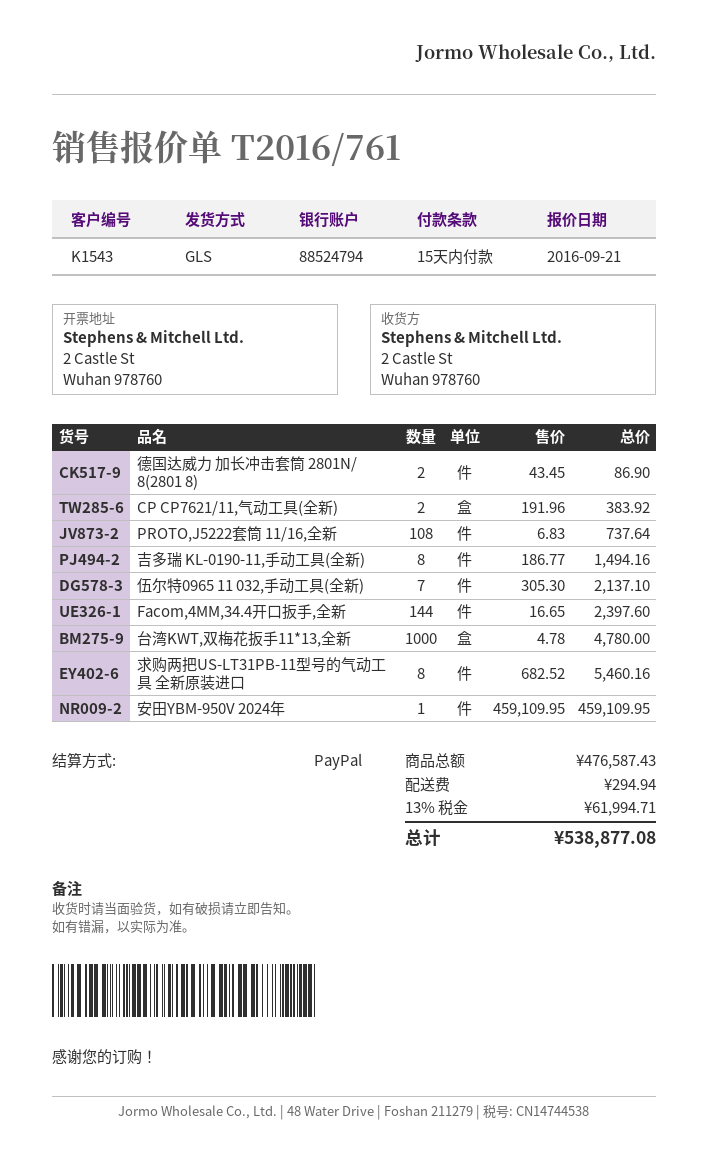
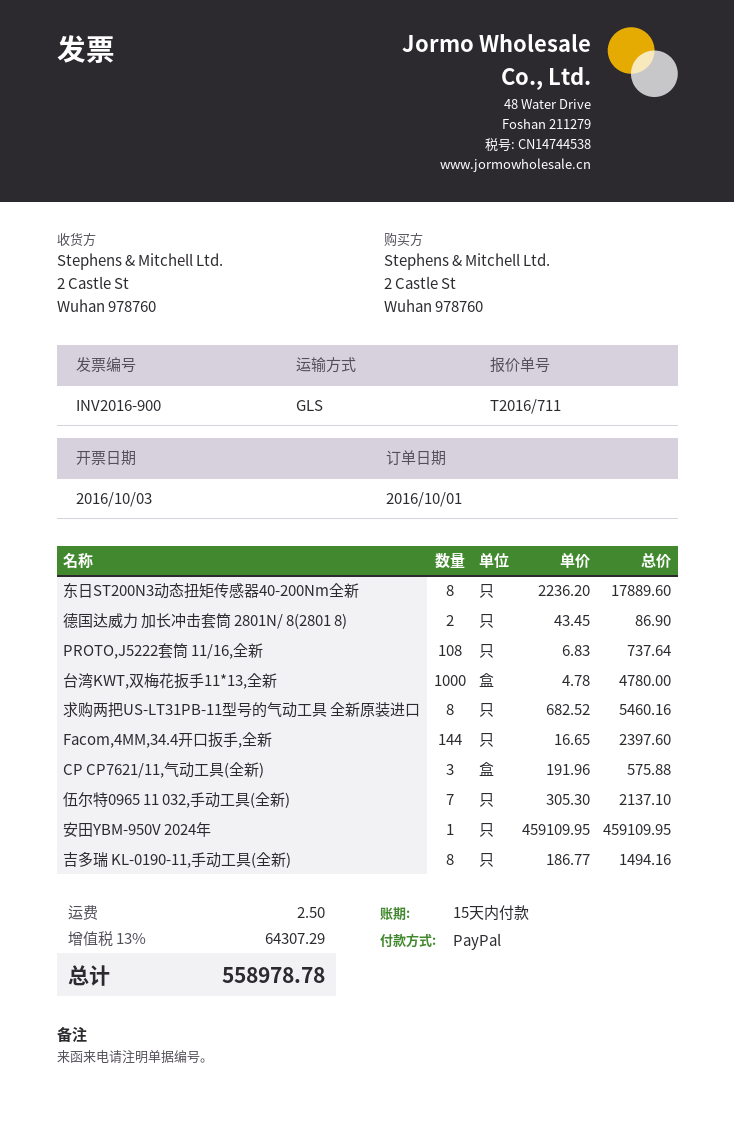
quote number: T2016/761 -> T2016/711
CP CP7621/11,气动工具(全新): 2 x 191.96 = 383.92 -> 3 x 191.96 = 575.88
东日ST200N3动态扭矩传感器40-200Nm全新: none -> 8 x 2236.20 = 17889.60
shipping: 294.94 -> 2.50
tax: 13% = 61994.71 -> 13% = 64307.29
total: 538877.08 -> 558978.78

